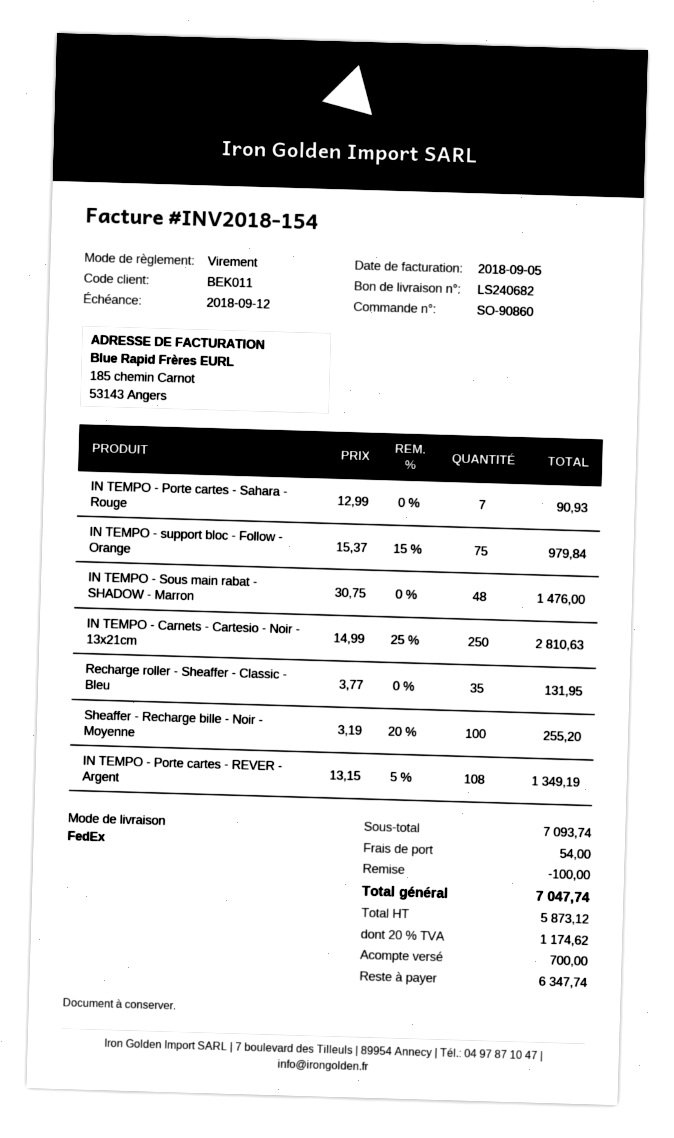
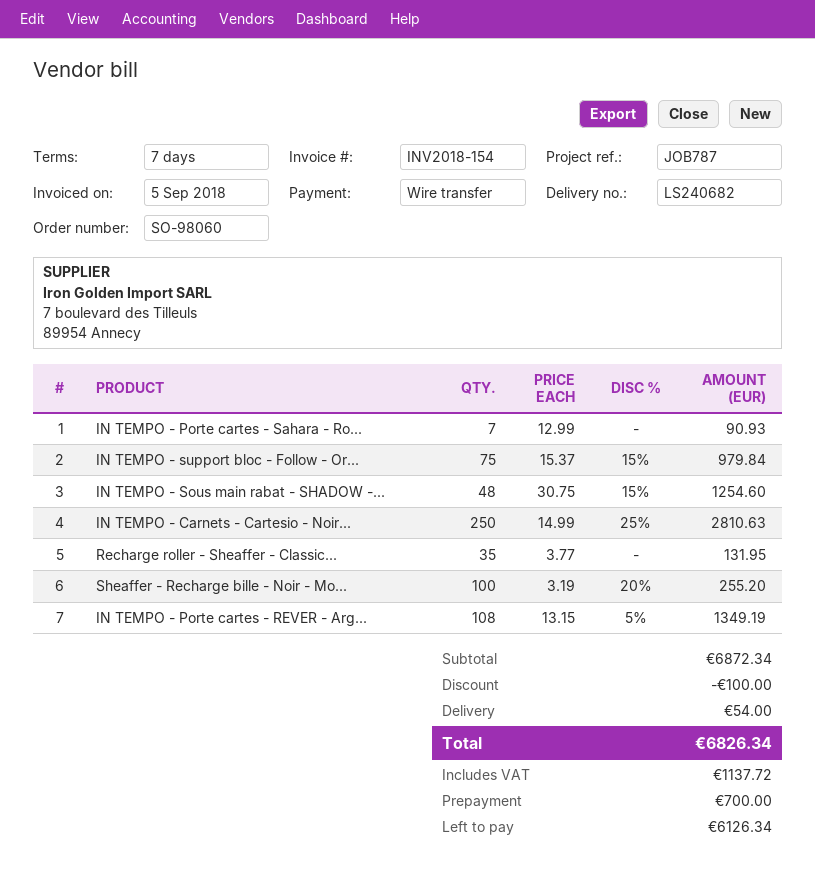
order number: SO-90860 -> SO-98060
IN TEMPO - Sous main rabat - SHADOW - Marron: 48 x 30.75 = 1476.00 -> 48 x 30.75 - 15% = 1254.60
subtotal: 7093.74 -> 6872.34
tax: 1174.62 -> 1137.72
total: 7047.74 -> 6826.34
balance: 6347.74 -> 6126.34

